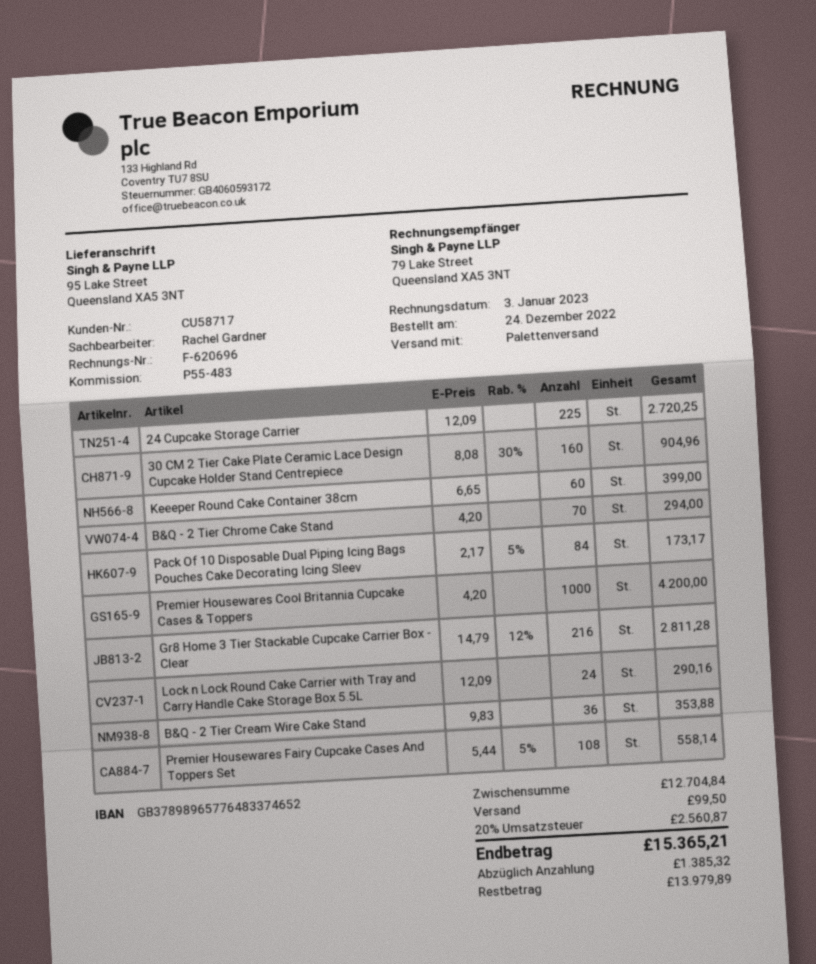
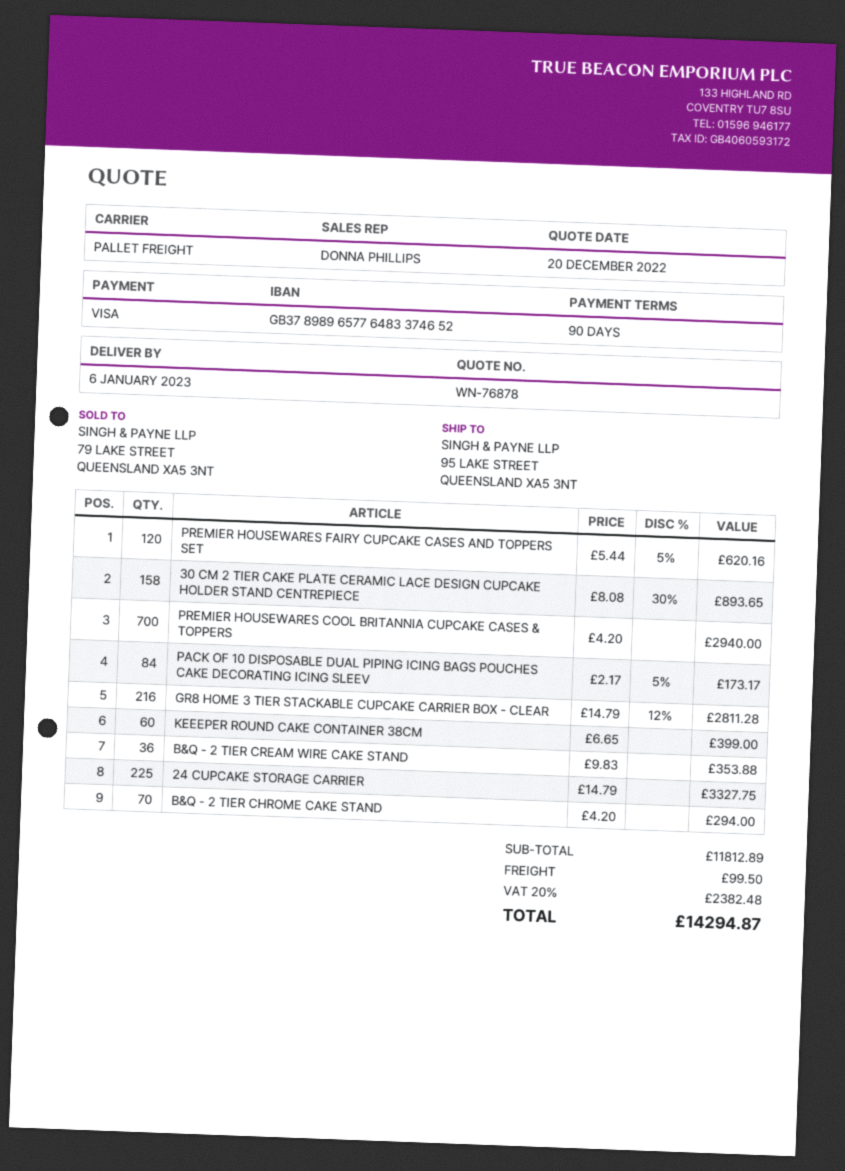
sales rep: Rachel Gardner -> DONNA PHILLIPS
24 Cupcake Storage Carrier: 225 x 12.09 = 2720.25 -> 225 x 14.79 = 3327.75
30 CM 2 Tier Cake Plate Ceramic Lace Design Cupcake Holder Stand Centrepiece: 160 x 8.08 - 30% = 904.96 -> 158 x 8.08 - 30% = 893.65
Premier Housewares Cool Britannia Cupcake Cases & Toppers: 1000 x 4.20 = 4200.00 -> 700 x 4.20 = 2940.00
Lock n Lock Round Cake Carrier with Tray and Carry Handle Cake Storage Box 5.5L: 24 x 12.09 = 290.16 -> none
Premier Housewares Fairy Cupcake Cases And Toppers Set: 108 x 5.44 - 5% = 558.14 -> 120 x 5.44 - 5% = 620.16
subtotal: 12704.84 -> 11812.89
tax: 20% = 2560.87 -> 20% = 2382.48
total: 15365.21 -> 14294.87

